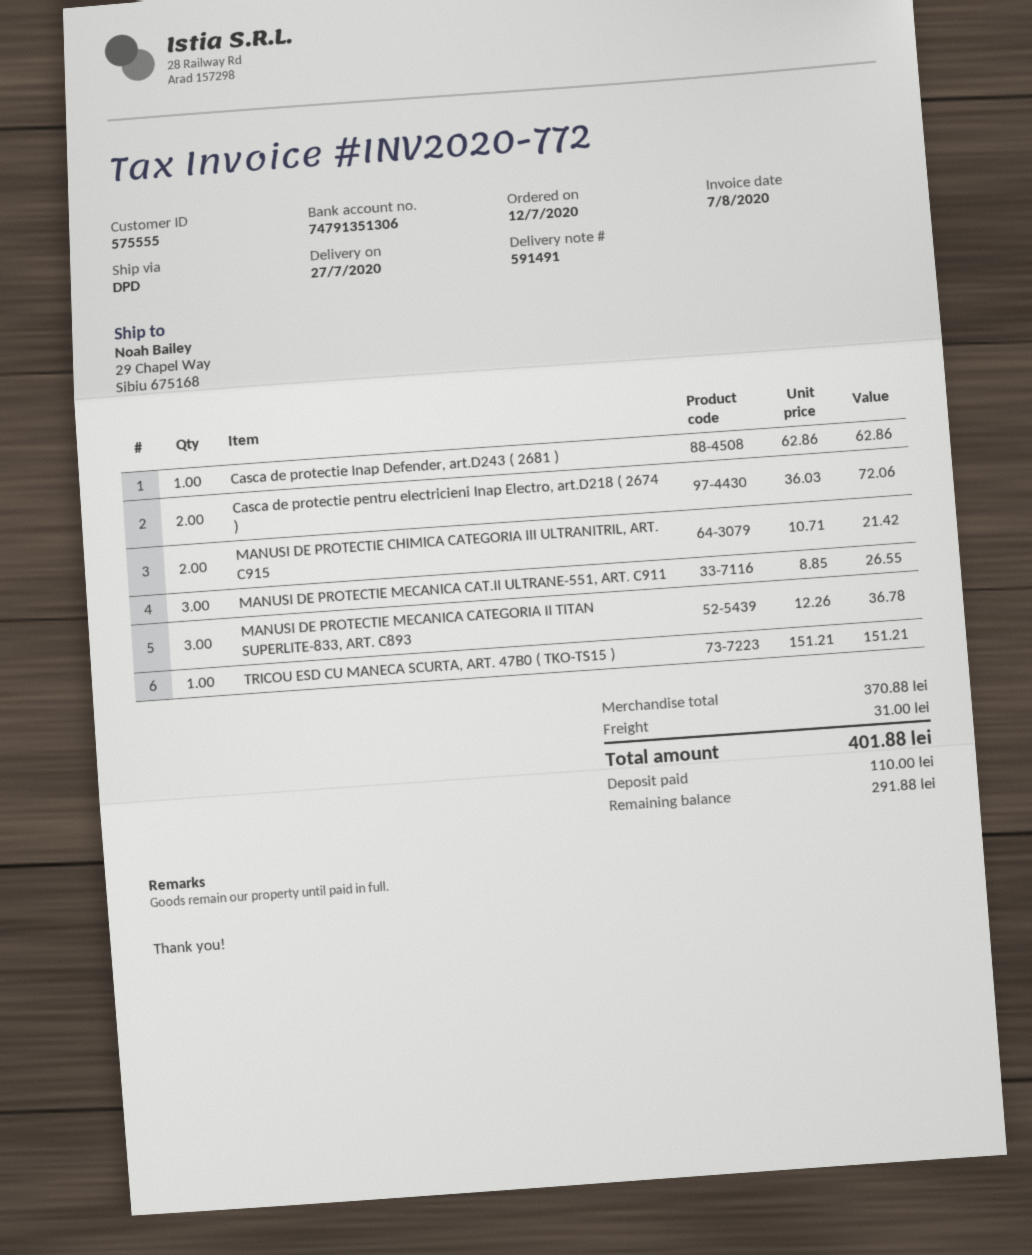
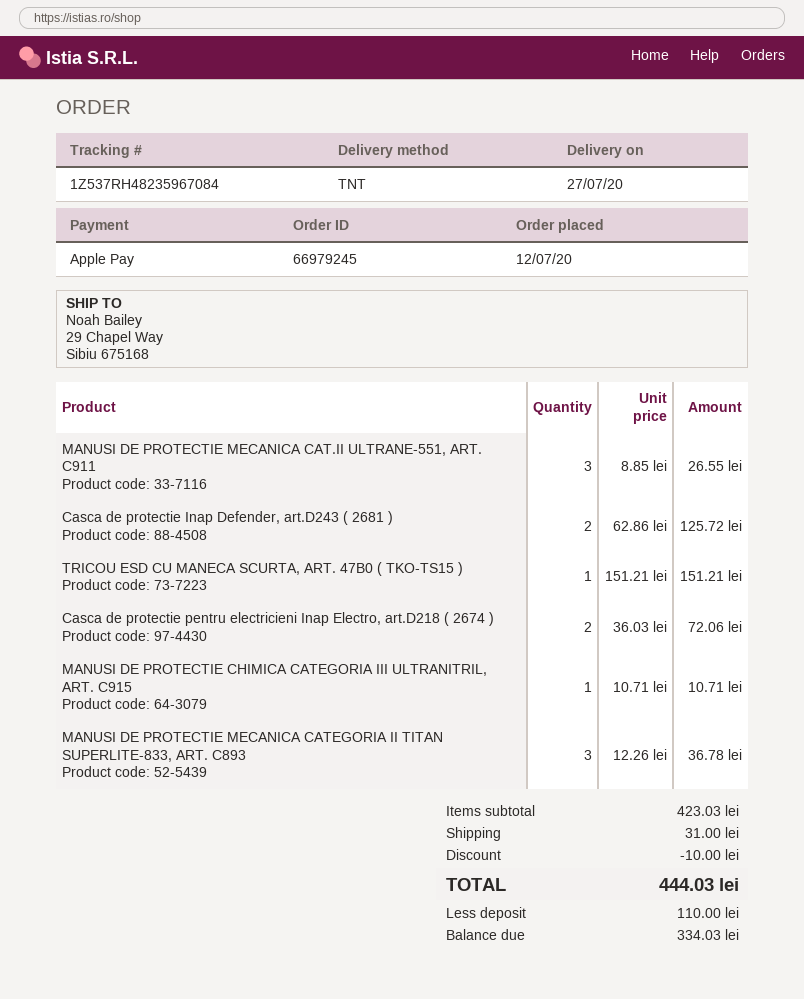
shipping method: DPD -> TNT
Casca de protectie Inap Defender, art.D243 ( 2681 ): 1 x 62.86 = 62.86 -> 2 x 62.86 = 125.72
MANUSI DE PROTECTIE CHIMICA CATEGORIA III ULTRANITRIL, ART. C915: 2 x 10.71 = 21.42 -> 1 x 10.71 = 10.71
subtotal: 370.88 -> 423.03
discount: none -> 10.00
total: 401.88 -> 444.03
balance: 291.88 -> 334.03

